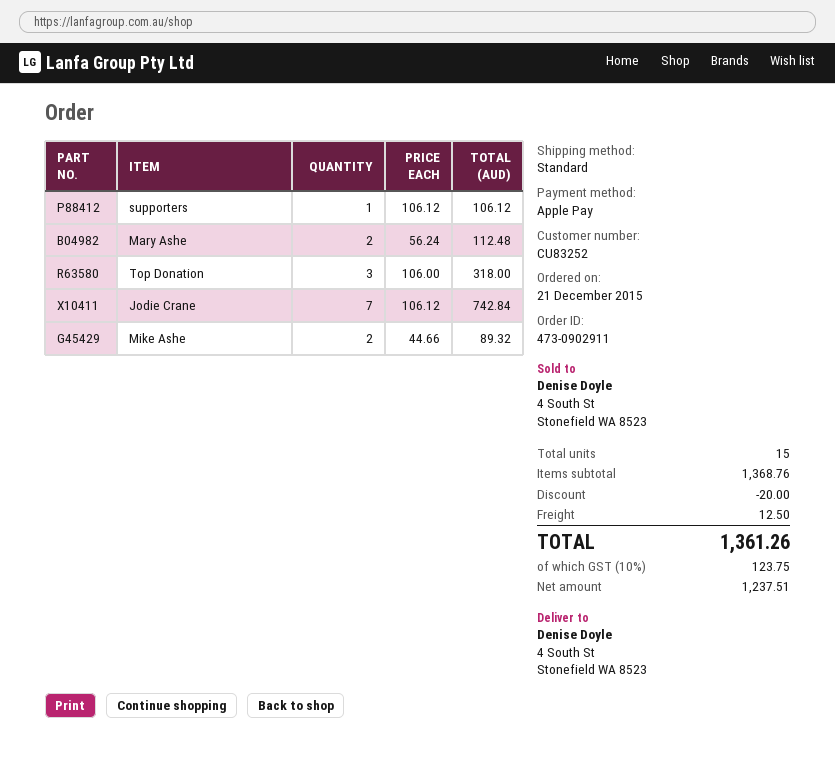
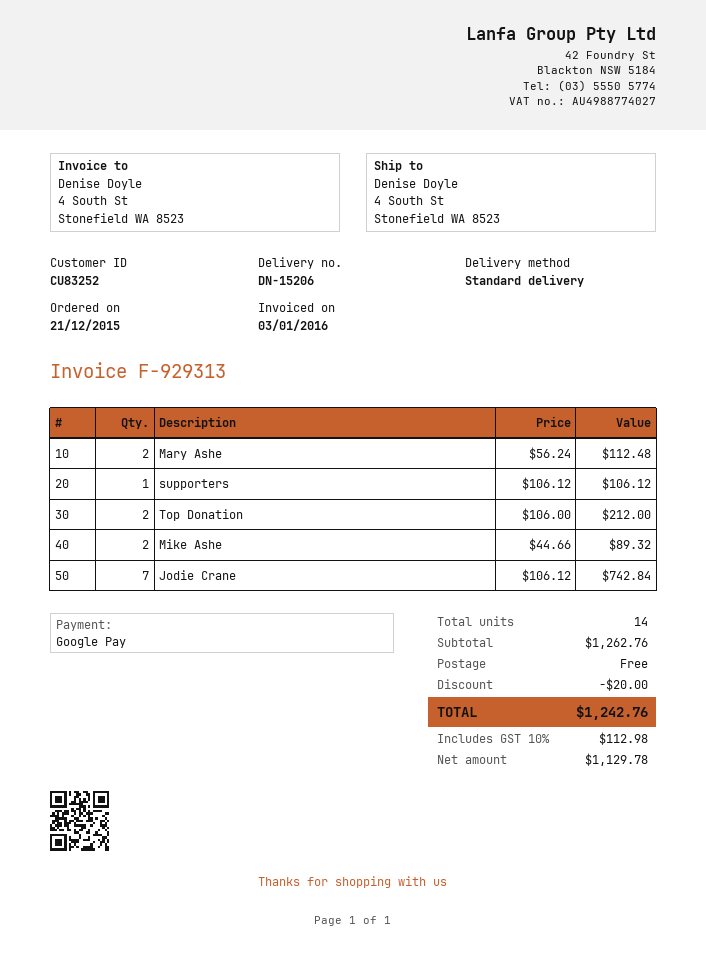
payment method: Apple Pay -> Google Pay
Top Donation: 3 x 106.00 = 318.00 -> 2 x 106.00 = 212.00
total quantity: 15 -> 14
subtotal: 1368.76 -> 1262.76
shipping: 12.50 -> 0.00
net: 1237.51 -> 1129.78
tax: 10% = 123.75 -> 10% = 112.98
total: 1361.26 -> 1242.76

